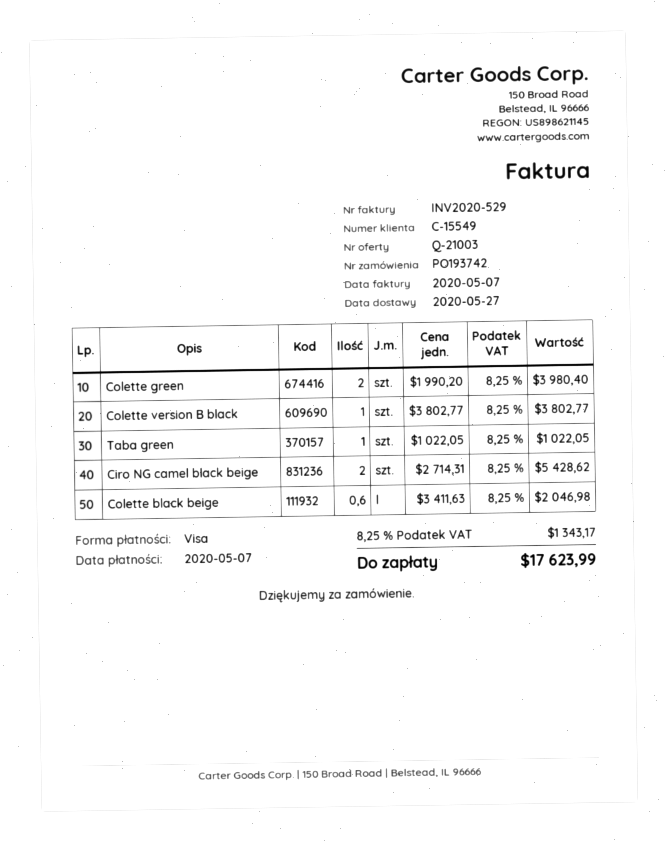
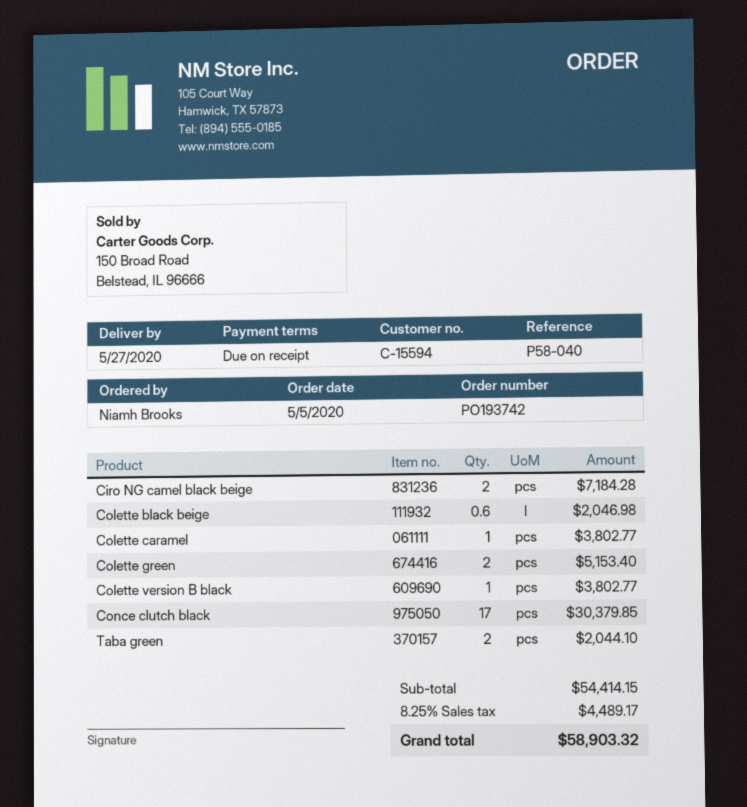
customer number: C-15549 -> C-15594
Colette green: 2 for 3980.40 -> 2 for 5153.40
Taba green: 1 for 1022.05 -> 2 for 2044.10
Ciro NG camel black beige: 2 for 5428.62 -> 2 for 7184.28
Colette caramel: none -> 1 for 3802.77
Conce clutch black: none -> 17 for 30379.85
tax: 8.25% = 1343.17 -> 8.25% = 4489.17
total: 17623.99 -> 58903.32

